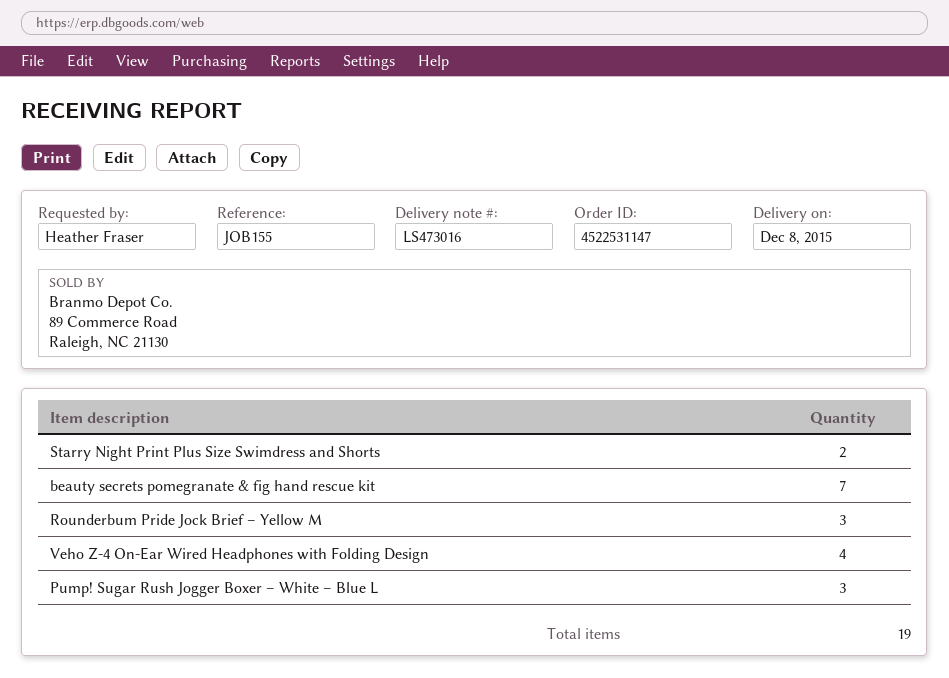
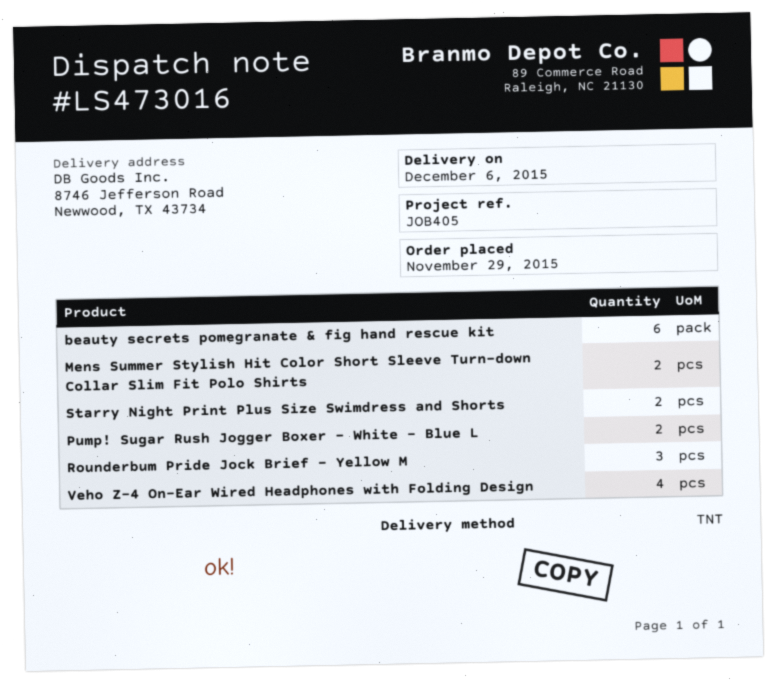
delivery date: 2015-12-08 -> 2015-12-06
reference: JOB155 -> JOB405
beauty secrets pomegranate & fig hand rescue kit: 7 -> 6
Pump! Sugar Rush Jogger Boxer – White – Blue L: 3 -> 2
Mens Summer Stylish Hit Color Short Sleeve Turn-down Collar Slim Fit Polo Shirts: none -> 2

